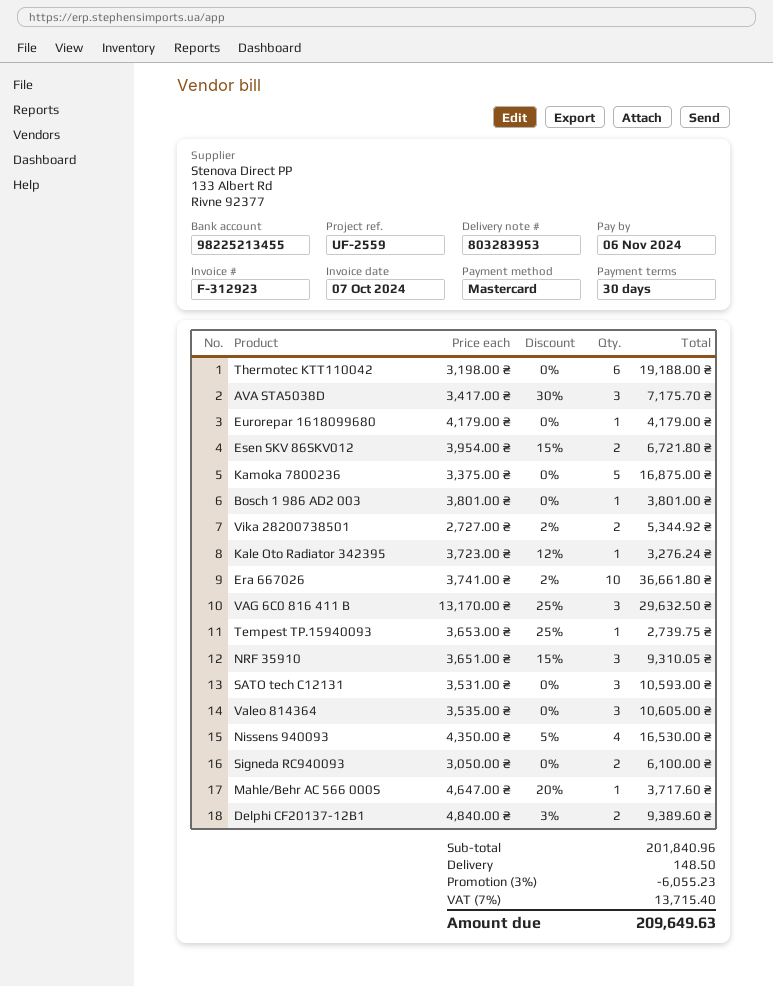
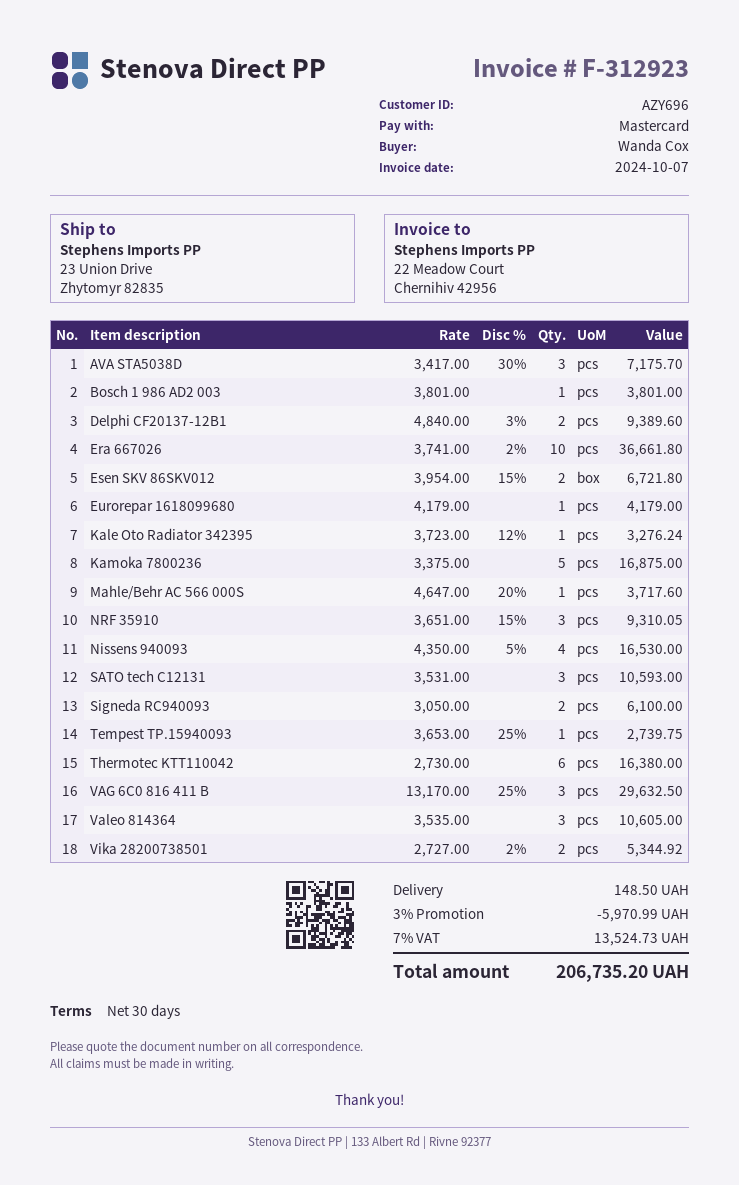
Thermotec KTT110042: 6 x 3198.00 = 19188.00 -> 6 x 2730.00 = 16380.00
discount: 3% = 6055.23 -> 3% = 5970.99
tax: 7% = 13715.40 -> 7% = 13524.73
total: 209649.63 -> 206735.20

